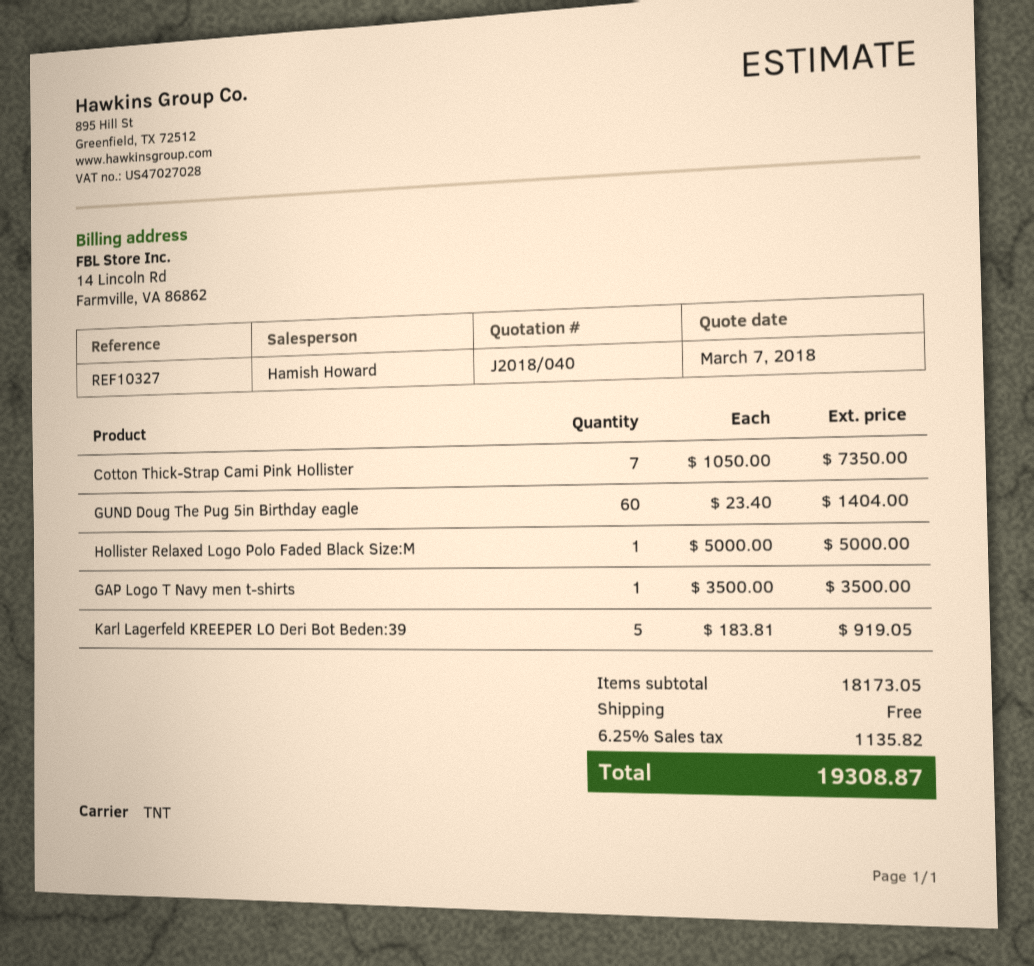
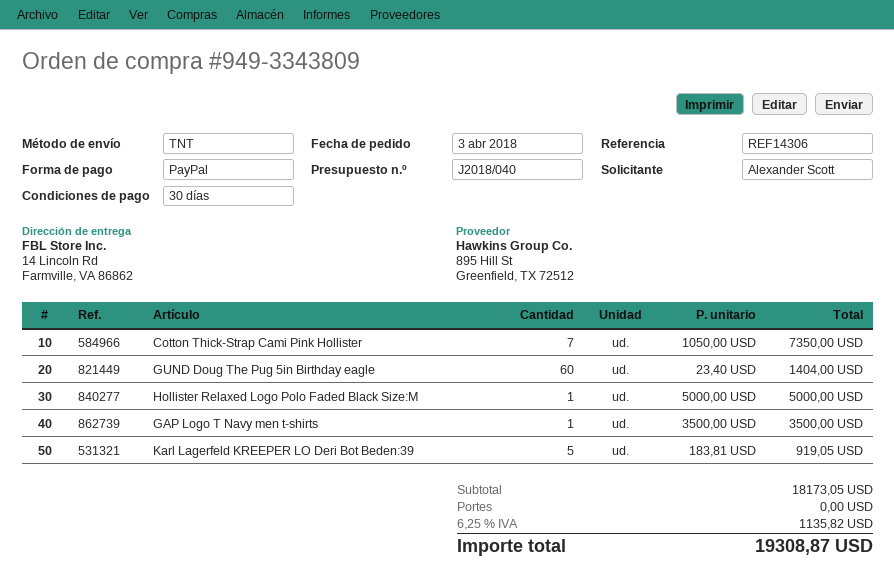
reference: REF10327 -> REF14306

